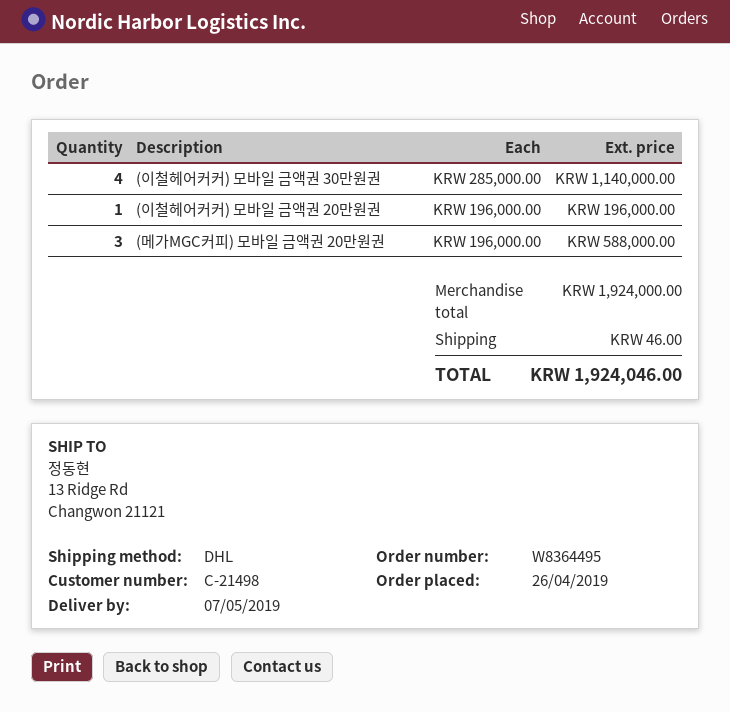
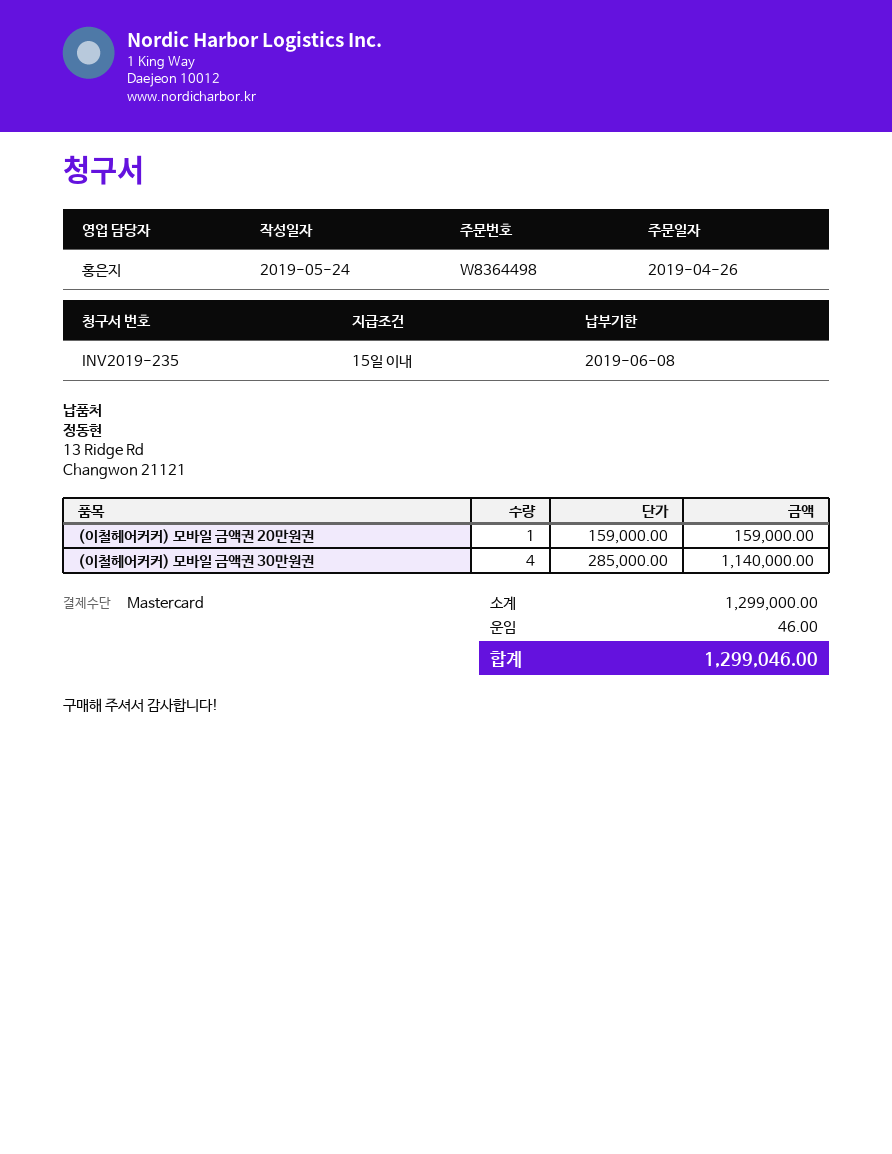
order number: W8364495 -> W8364498
(이철헤어커커) 모바일 금액권 20만원권: 1 x 196000.00 = 196000.00 -> 1 x 159000.00 = 159000.00
(메가MGC커피) 모바일 금액권 20만원권: 3 x 196000.00 = 588000.00 -> none
subtotal: 1924000.00 -> 1299000.00
total: 1924046.00 -> 1299046.00

